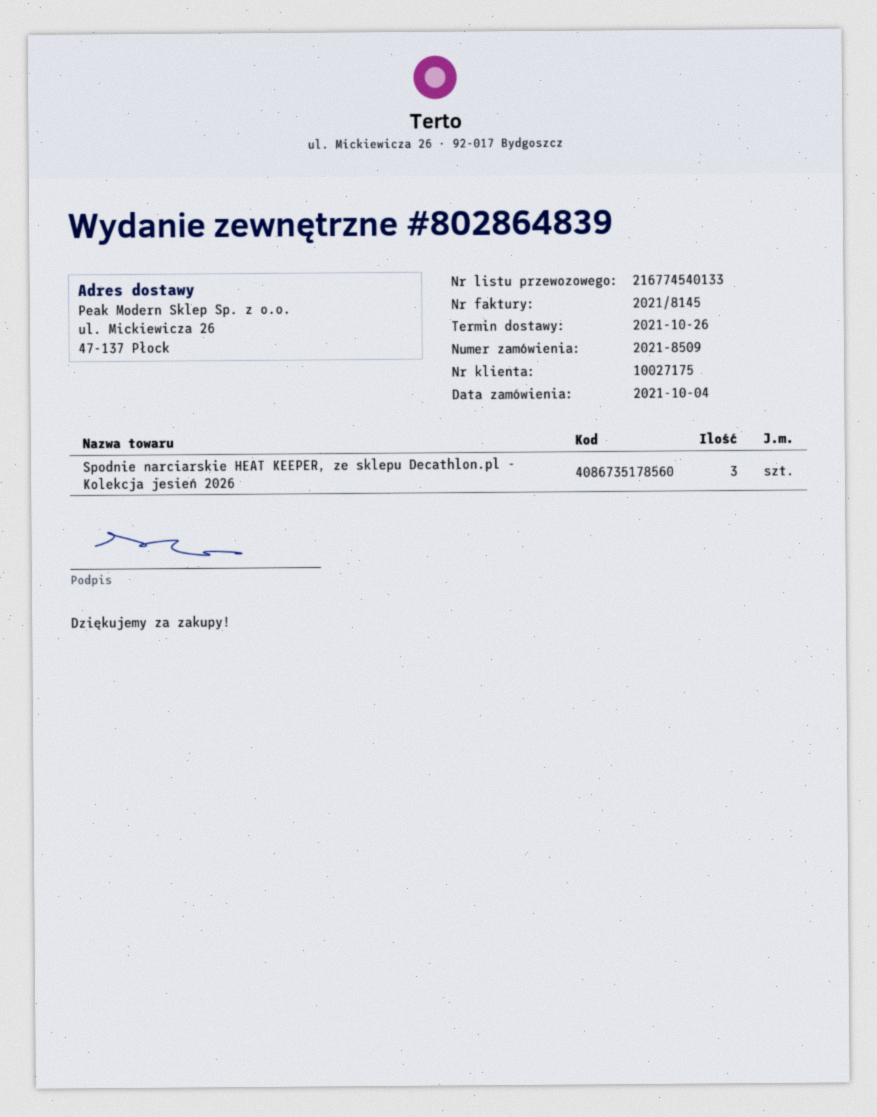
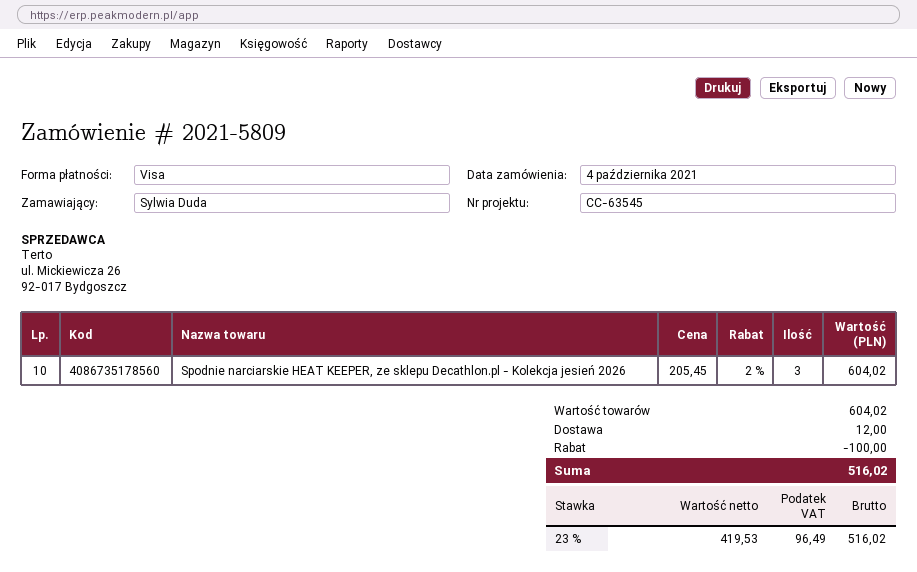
order number: 2021-8509 -> 2021-5809

